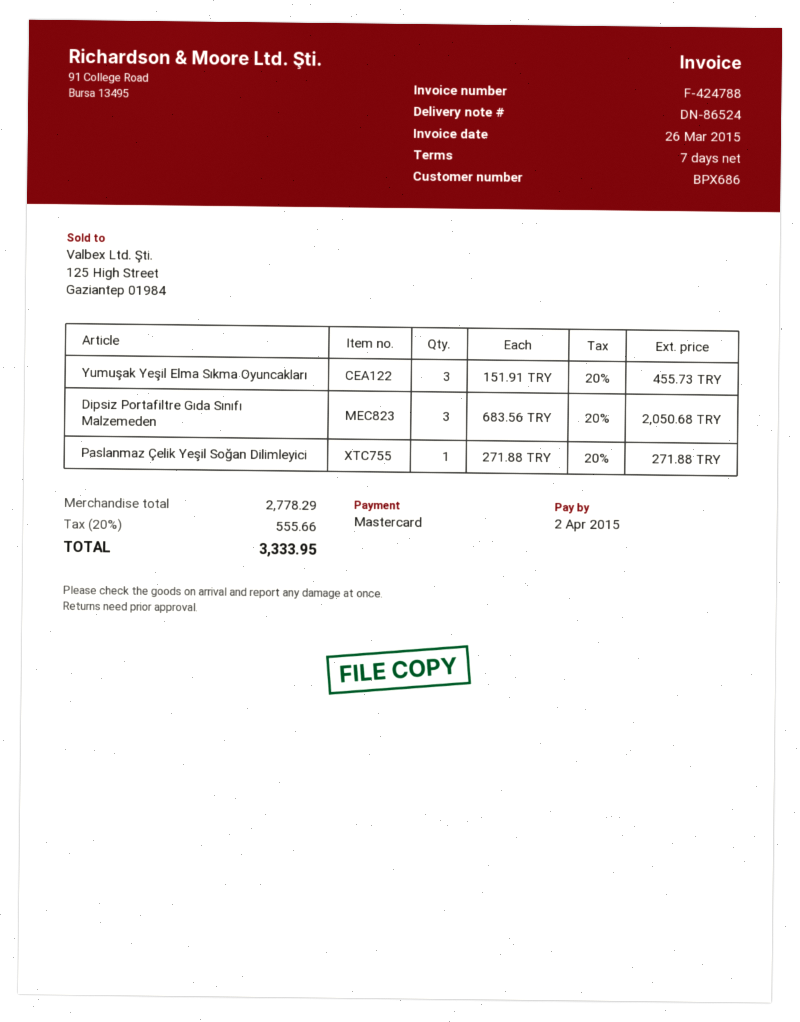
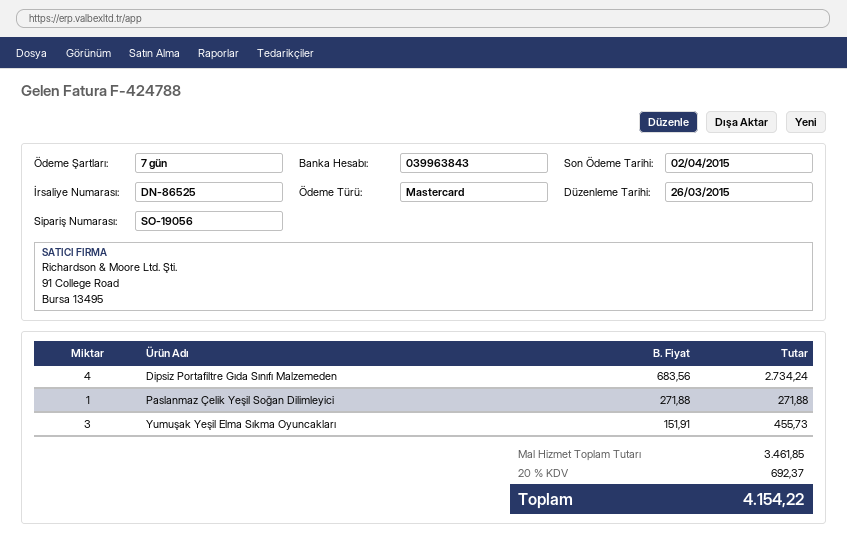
delivery note number: DN-86524 -> DN-86525
Dipsiz Portafiltre Gıda Sınıfı Malzemeden: 3 x 683.56 = 2050.68 -> 4 x 683.56 = 2734.24
subtotal: 2778.29 -> 3461.85
tax: 20% = 555.66 -> 20% = 692.37
total: 3333.95 -> 4154.22

